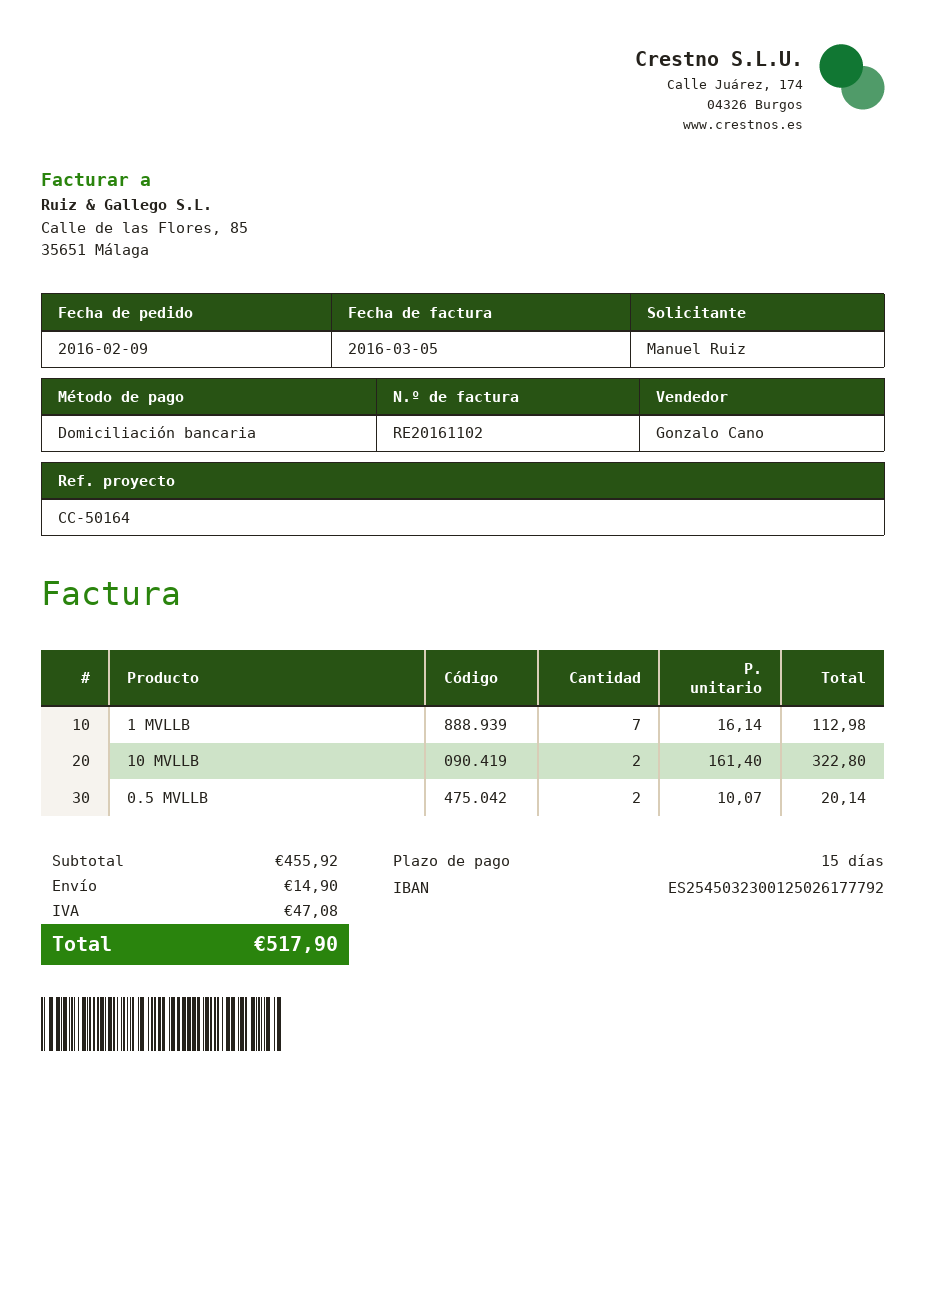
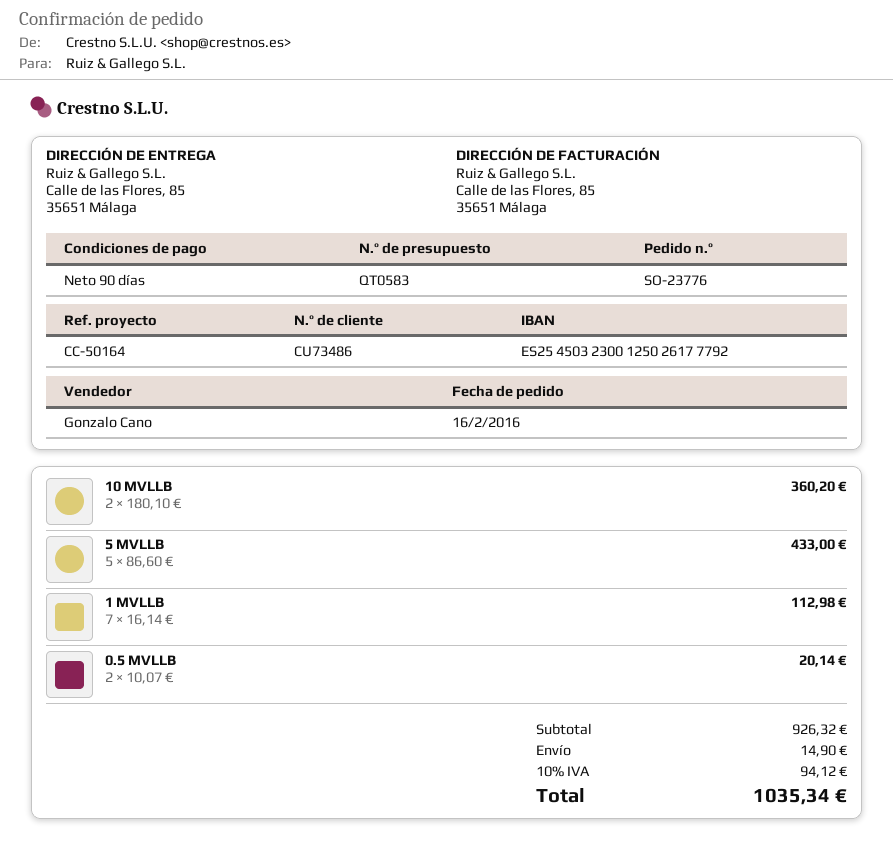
order date: 2016-02-09 -> 2016-02-16
payment terms: 15 days -> 90 days
10 MVLLB: 2 x 161.40 = 322.80 -> 2 x 180.10 = 360.20
5 MVLLB: none -> 5 x 86.60 = 433.00
subtotal: 455.92 -> 926.32
tax: 47.08 -> 94.12
total: 517.90 -> 1035.34

